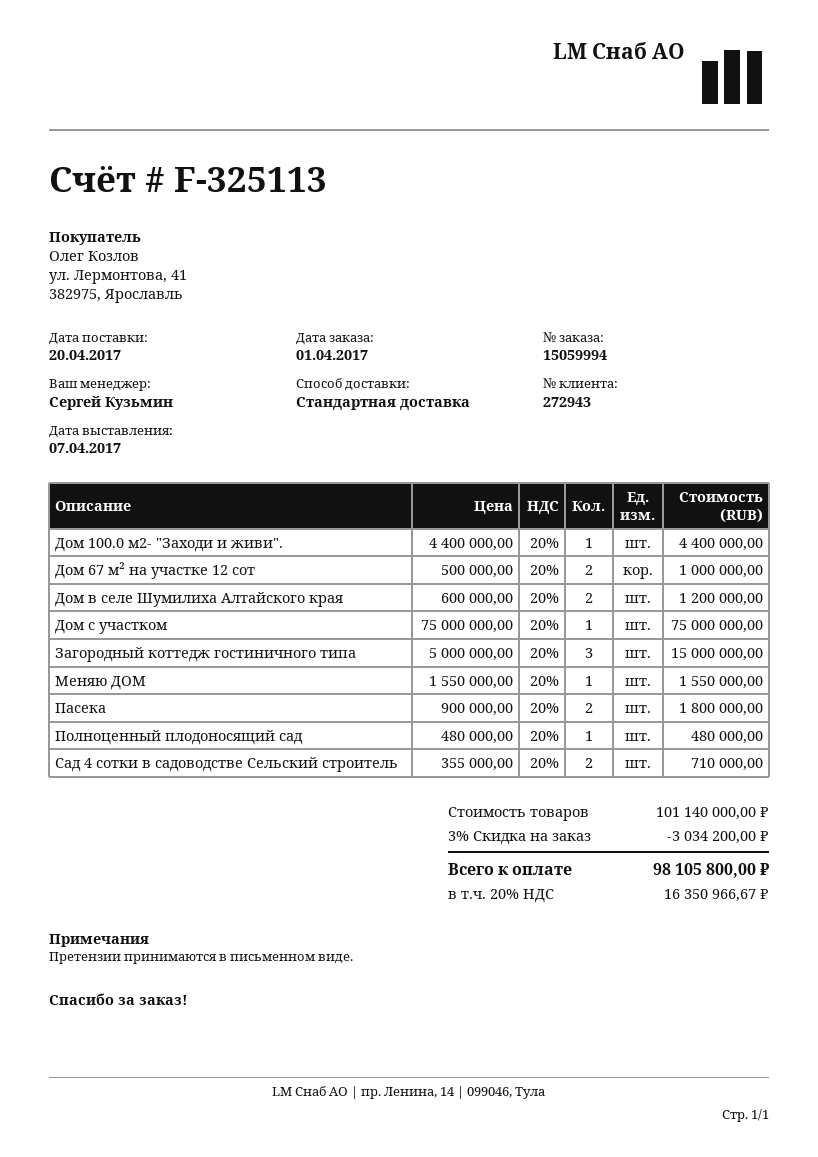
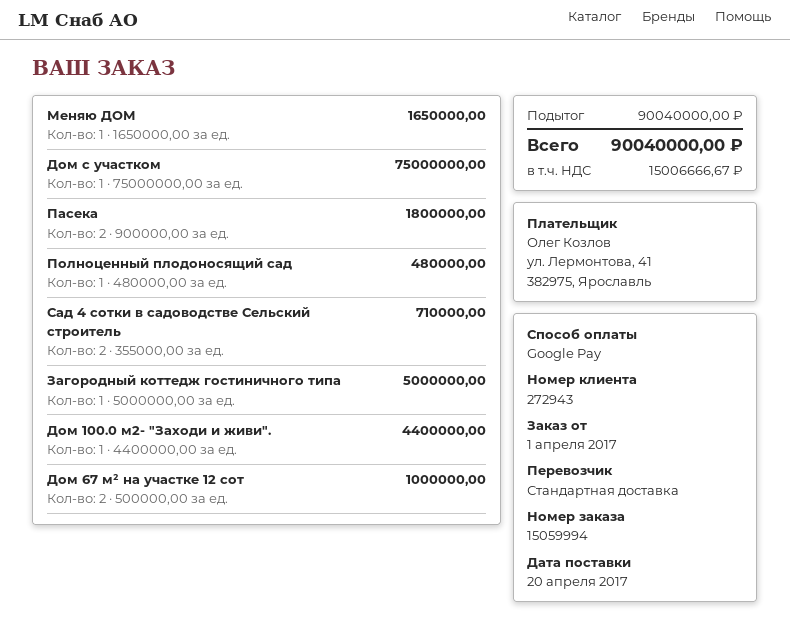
Дом в селе Шумилиха Алтайского края: 2 x 600000.00 = 1200000.00 -> none
Загородный коттедж гостиничного типа: 3 x 5000000.00 = 15000000.00 -> 1 x 5000000.00 = 5000000.00
Меняю ДОМ: 1 x 1550000.00 = 1550000.00 -> 1 x 1650000.00 = 1650000.00
subtotal: 101140000.00 -> 90040000.00
discount: 3% = 3034200.00 -> none
tax: 16350966.67 -> 15006666.67
total: 98105800.00 -> 90040000.00

